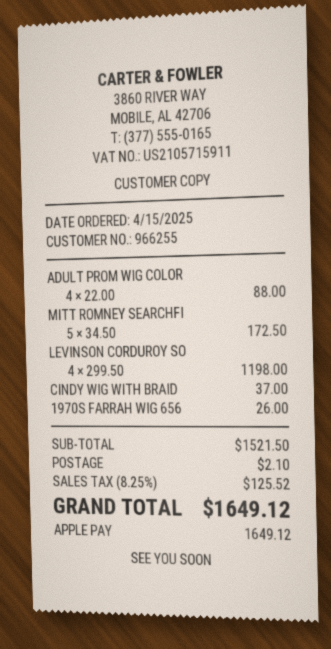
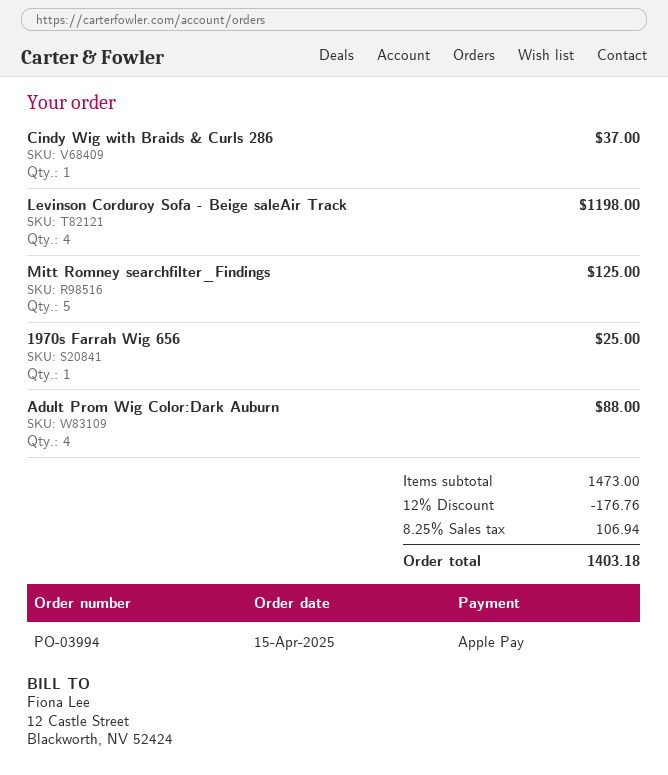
MITT ROMNEY SEARCHFI: 5 for 172.50 -> 5 for 125.00
1970S FARRAH WIG 656: 1 for 26.00 -> 1 for 25.00
subtotal: 1521.50 -> 1473.00
discount: none -> 12% = 176.76
shipping: 2.10 -> none
tax: 8.25% = 125.52 -> 8.25% = 106.94
total: 1649.12 -> 1403.18

